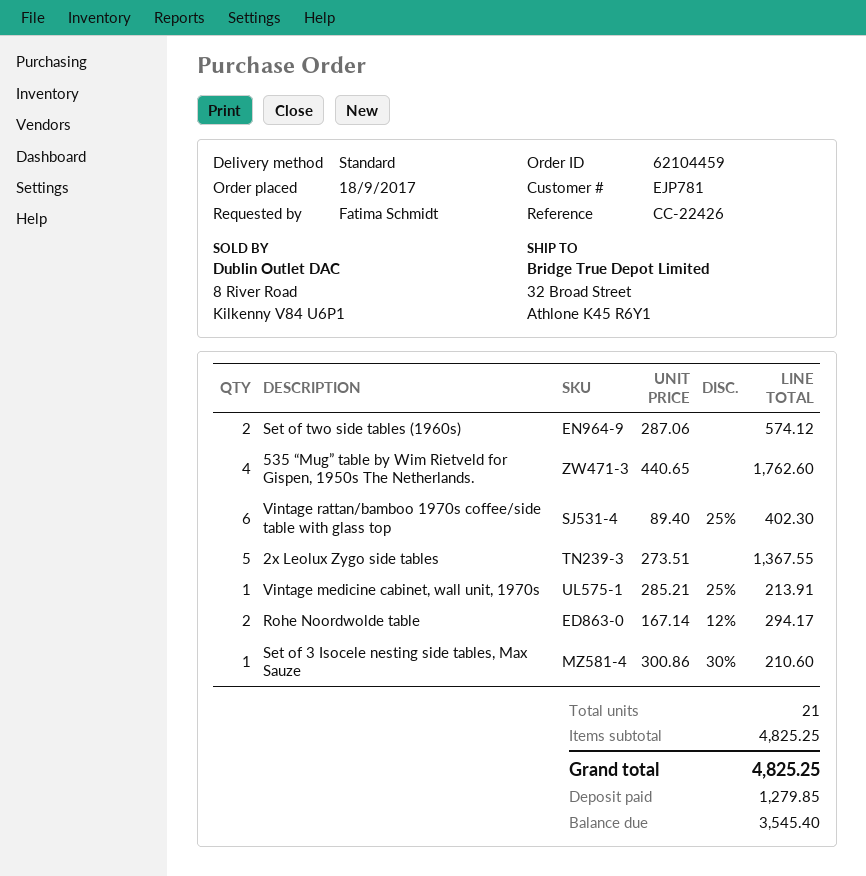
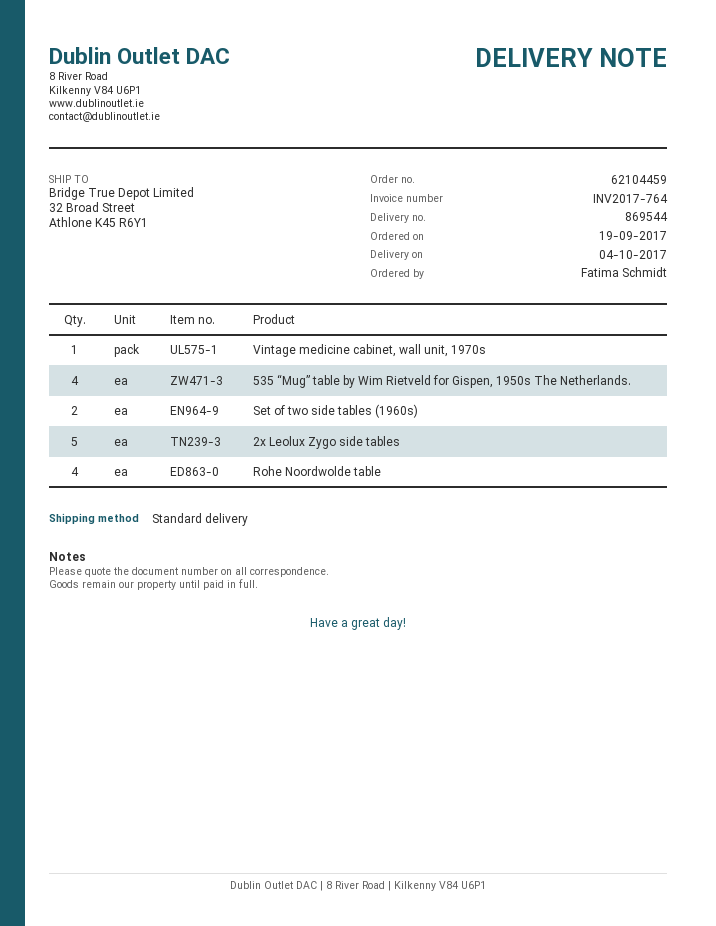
order date: 2017-09-18 -> 2017-09-19
Vintage rattan/bamboo 1970s coffee/side table with glass top: 6 -> none
Rohe Noordwolde table: 2 -> 4
Set of 3 Isocele nesting side tables, Max Sauze: 1 -> none

